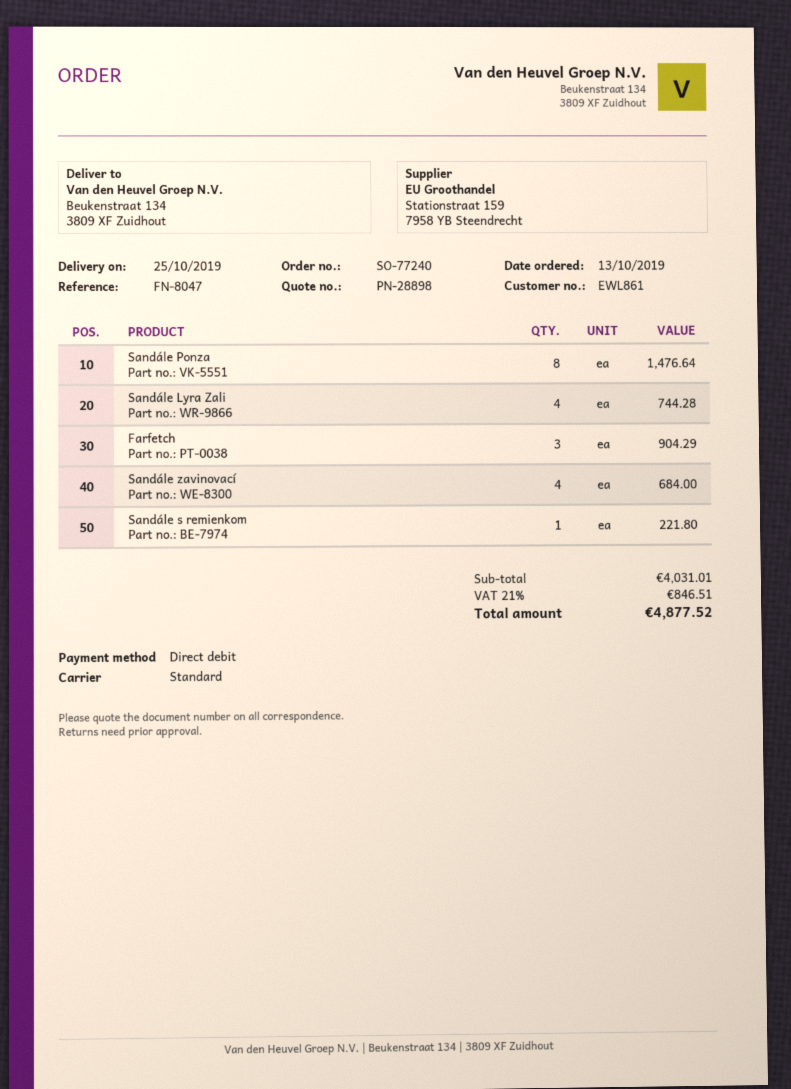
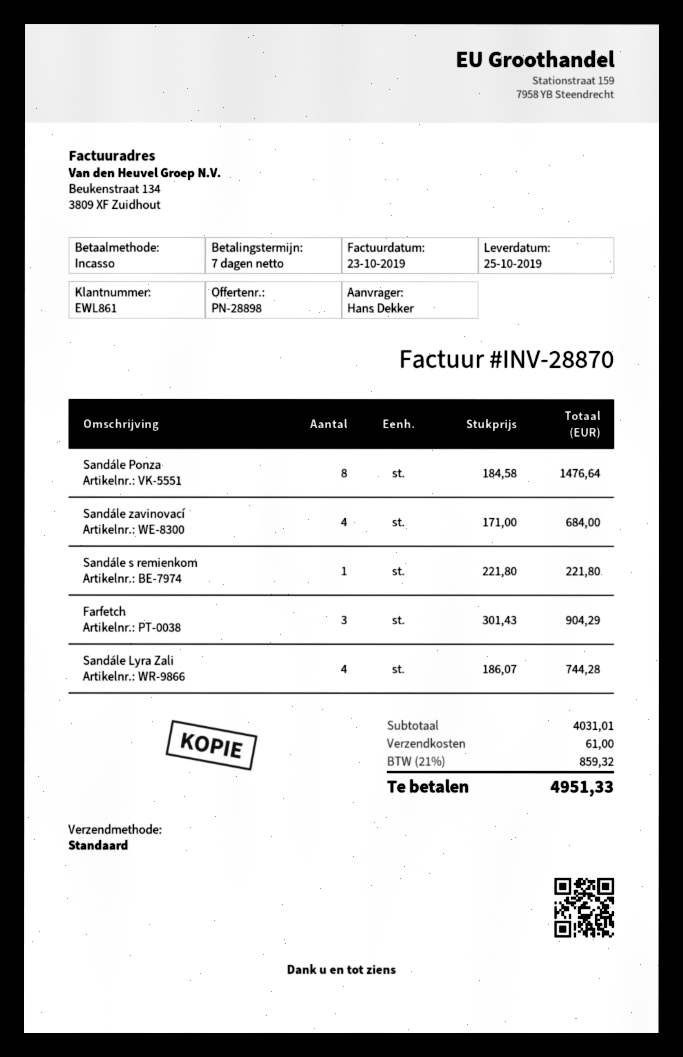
shipping: none -> 61.00
tax: 21% = 846.51 -> 21% = 859.32
total: 4877.52 -> 4951.33

